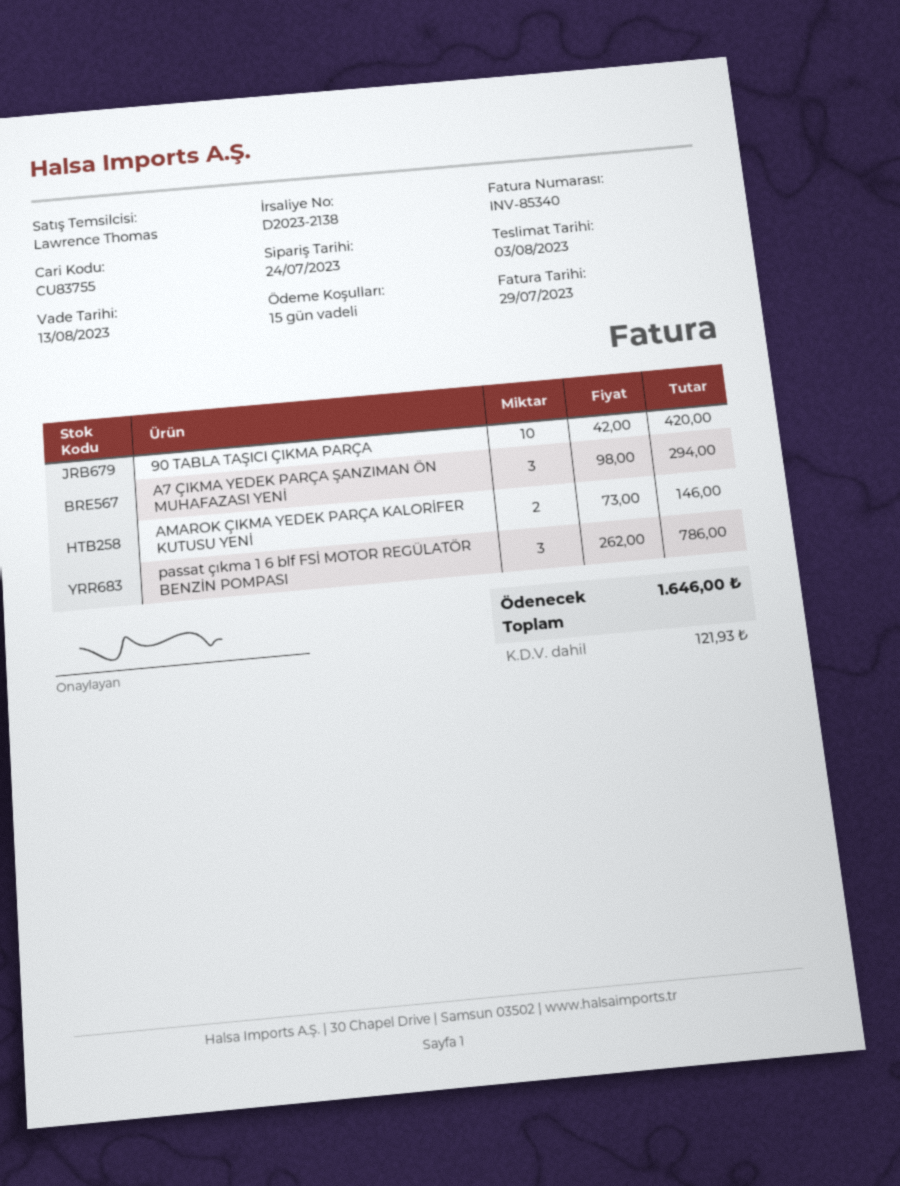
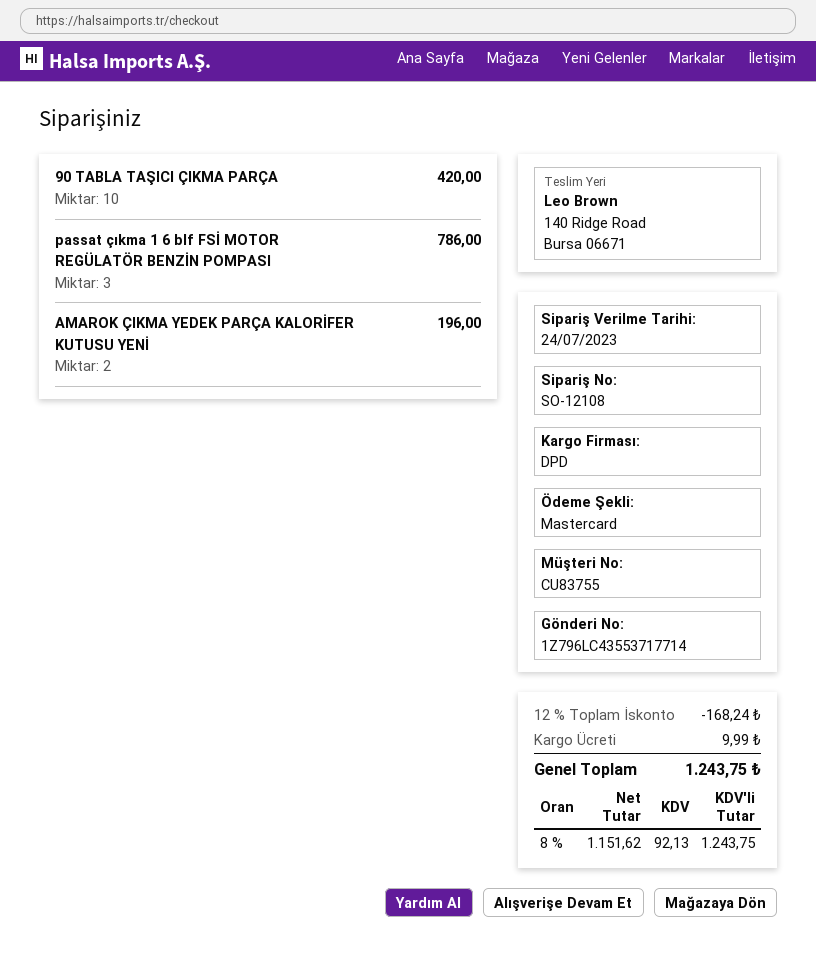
A7 ÇIKMA YEDEK PARÇA ŞANZIMAN ÖN MUHAFAZASI YENİ: 3 for 294.00 -> none
AMAROK ÇIKMA YEDEK PARÇA KALORİFER KUTUSU YENİ: 2 for 146.00 -> 2 for 196.00
discount: none -> 12% = 168.24
shipping: none -> 9.99
tax: 121.93 -> 92.13
total: 1646.00 -> 1243.75

